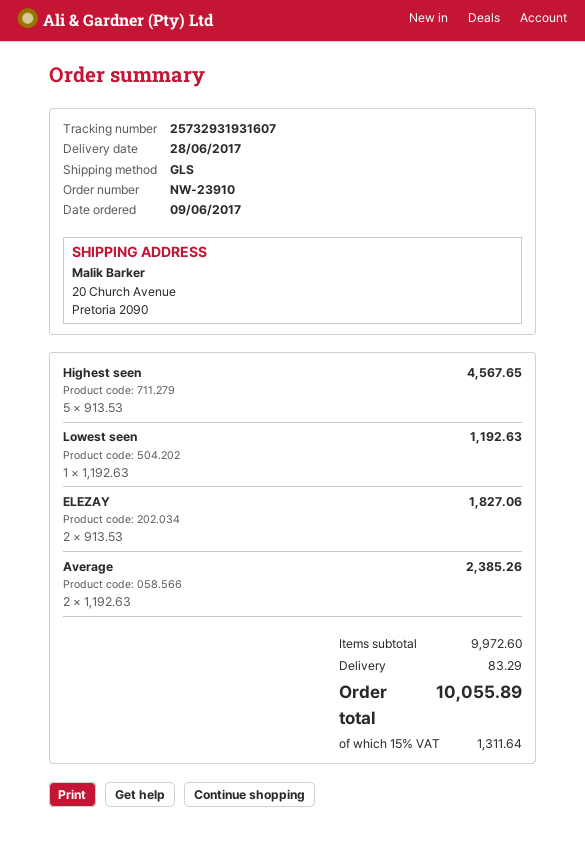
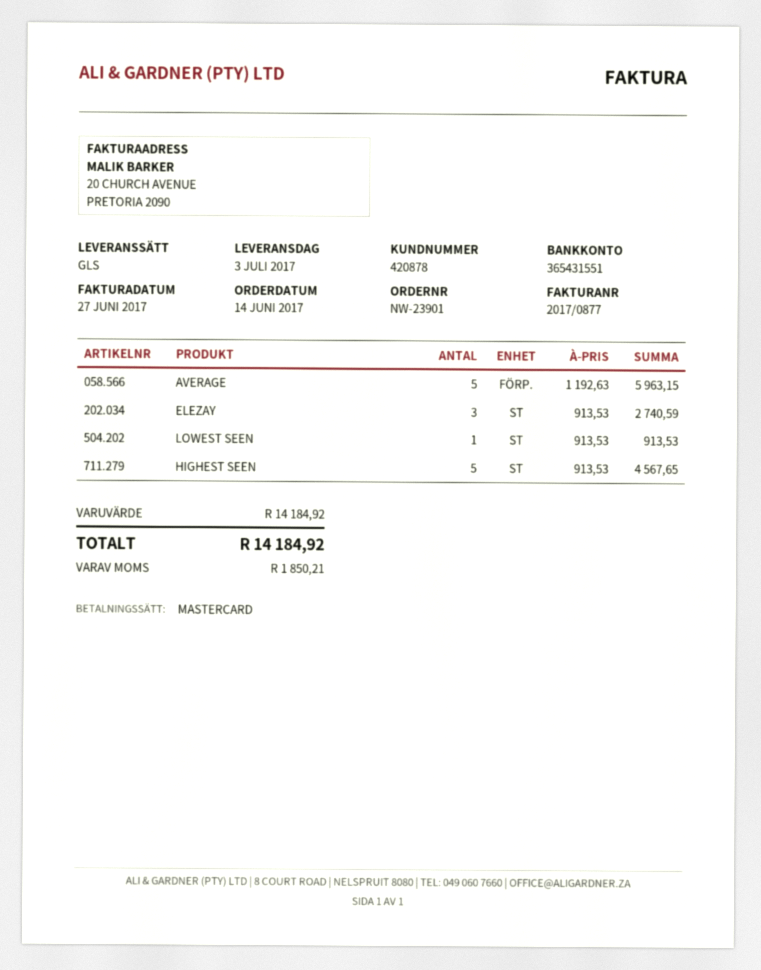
order number: NW-23910 -> NW-23901
order date: 2017-06-09 -> 2017-06-14
delivery date: 2017-06-28 -> 2017-07-03
Lowest seen: 1 x 1192.63 = 1192.63 -> 1 x 913.53 = 913.53
ELEZAY: 2 x 913.53 = 1827.06 -> 3 x 913.53 = 2740.59
Average: 2 x 1192.63 = 2385.26 -> 5 x 1192.63 = 5963.15
subtotal: 9972.60 -> 14184.92
shipping: 83.29 -> none
tax: 1311.64 -> 1850.21
total: 10055.89 -> 14184.92

